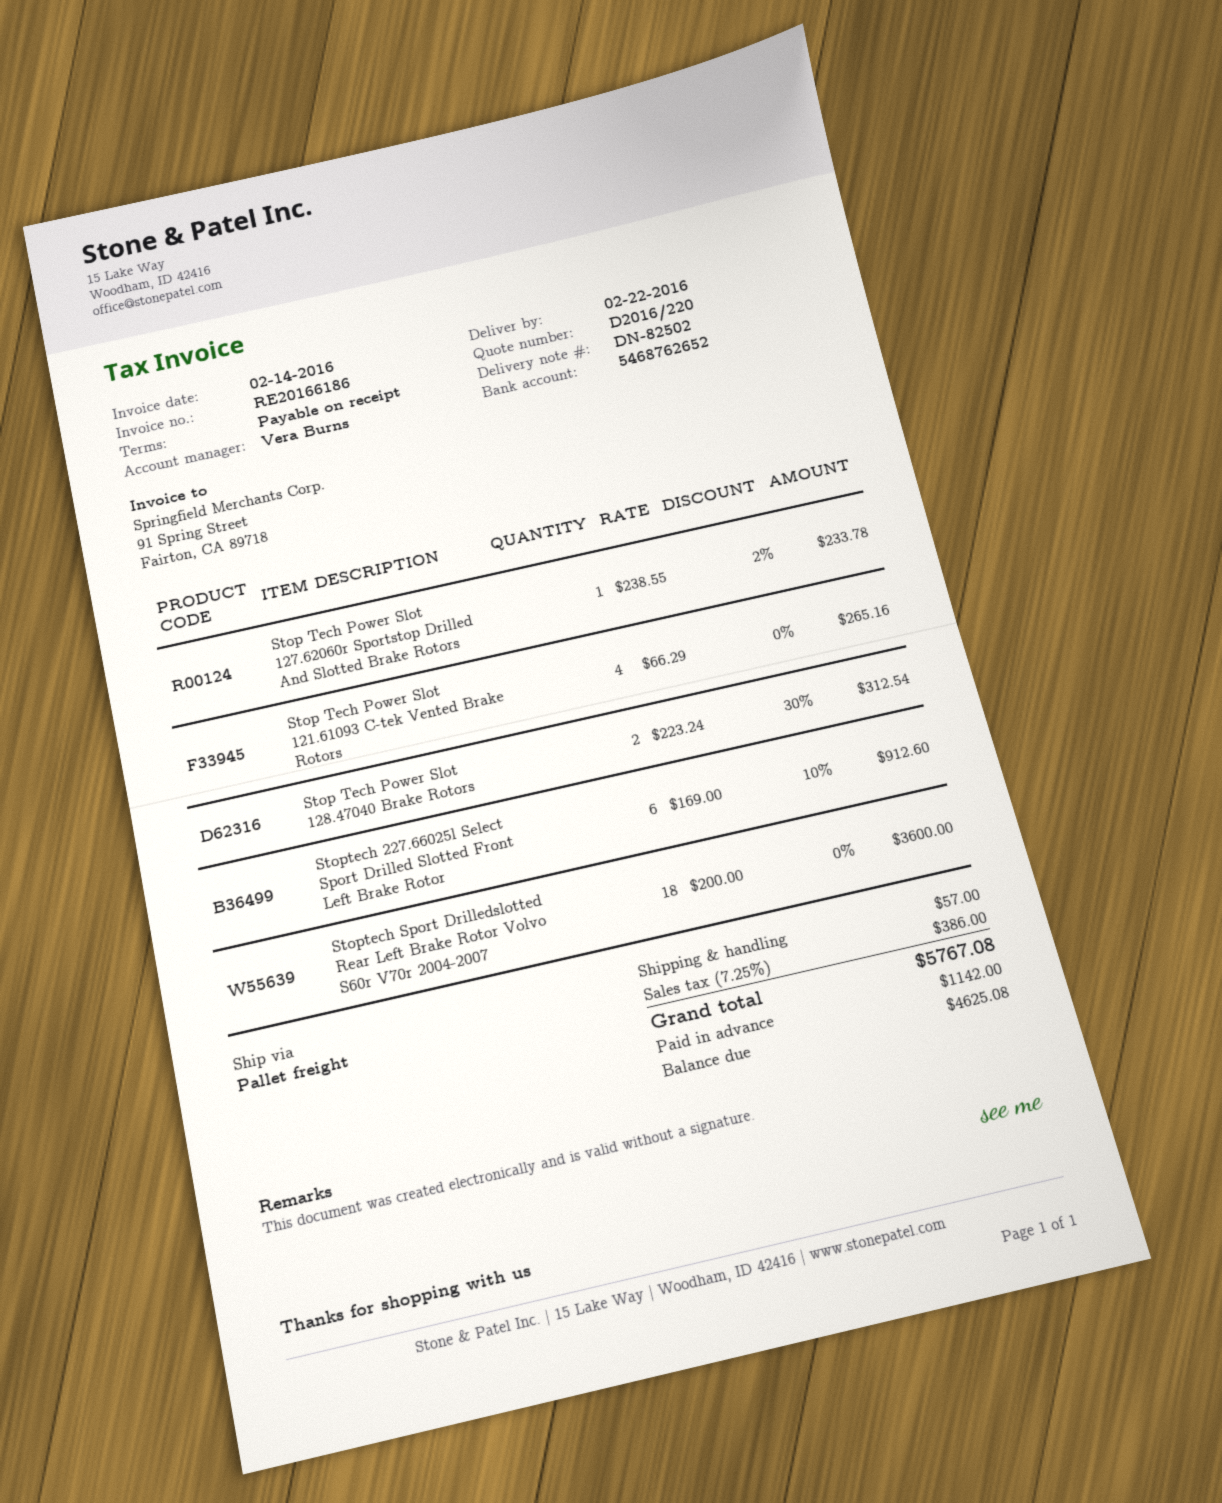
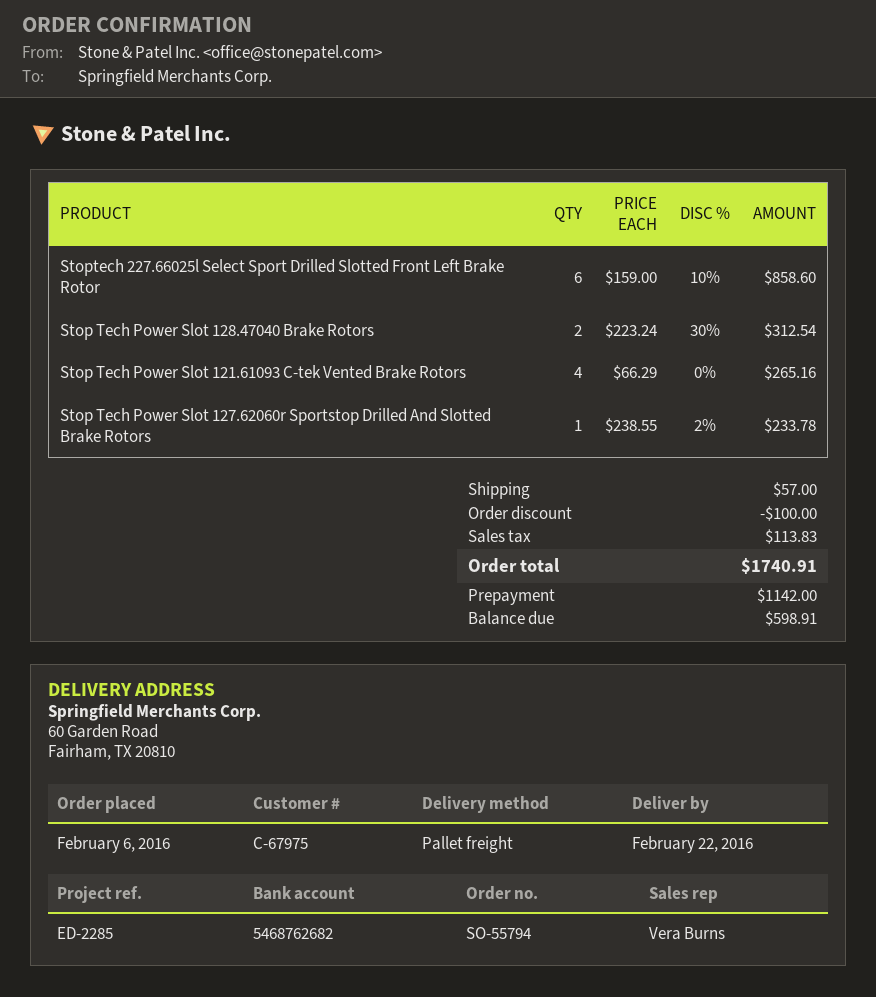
bank account: 5468762652 -> 5468762682
Stoptech 227.66025l Select Sport Drilled Slotted Front Left Brake Rotor: 6 x 169.00 - 10% = 912.60 -> 6 x 159.00 - 10% = 858.60
Stoptech Sport Drilledslotted Rear Left Brake Rotor Volvo S60r V70r 2004-2007: 18 x 200.00 = 3600.00 -> none
discount: none -> 100.00
tax: 386.00 -> 113.83
total: 5767.08 -> 1740.91
balance: 4625.08 -> 598.91

